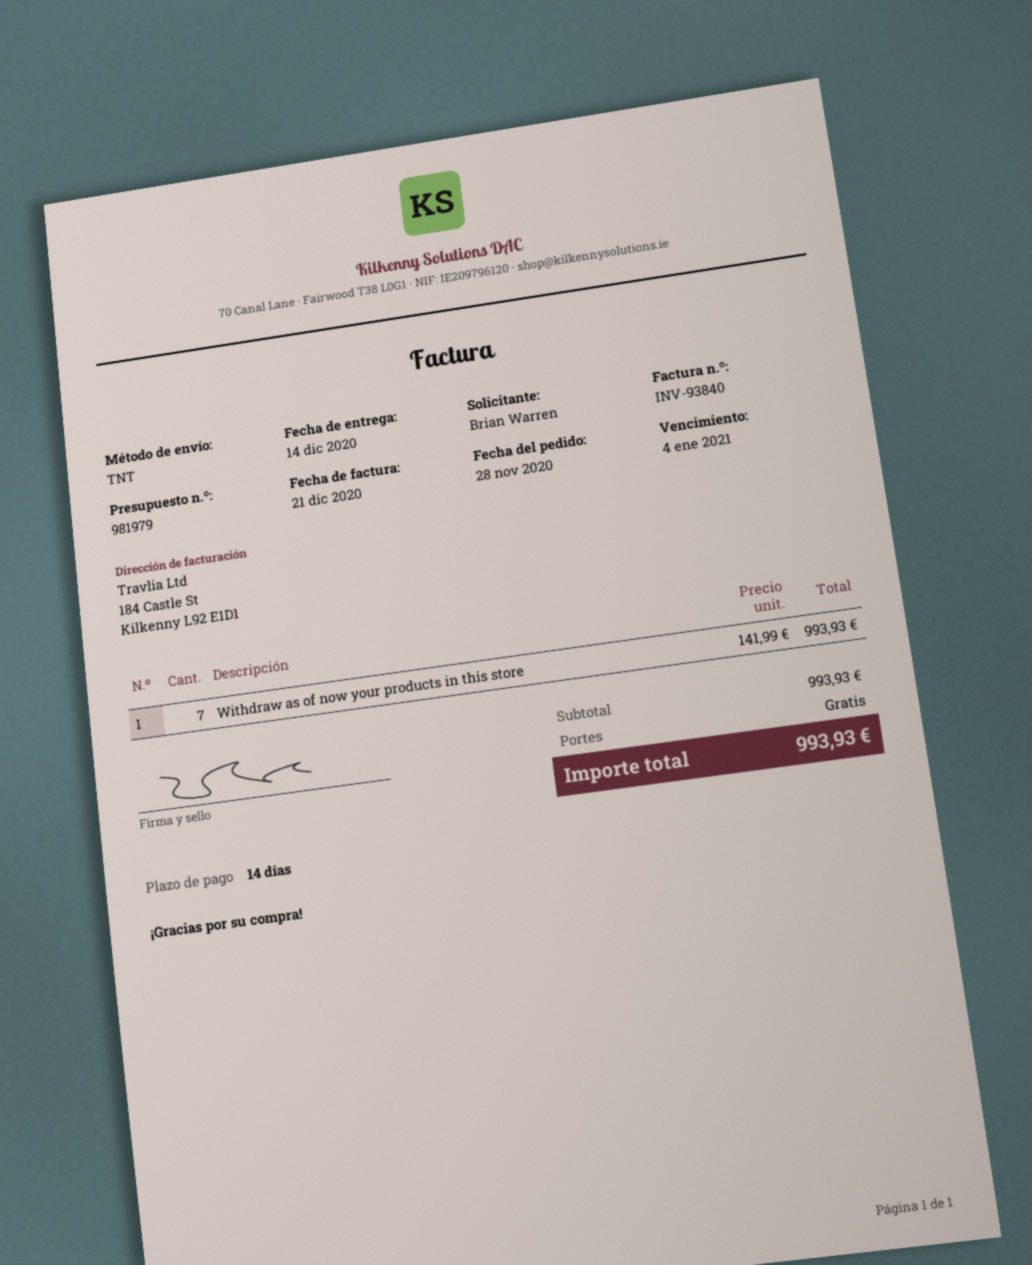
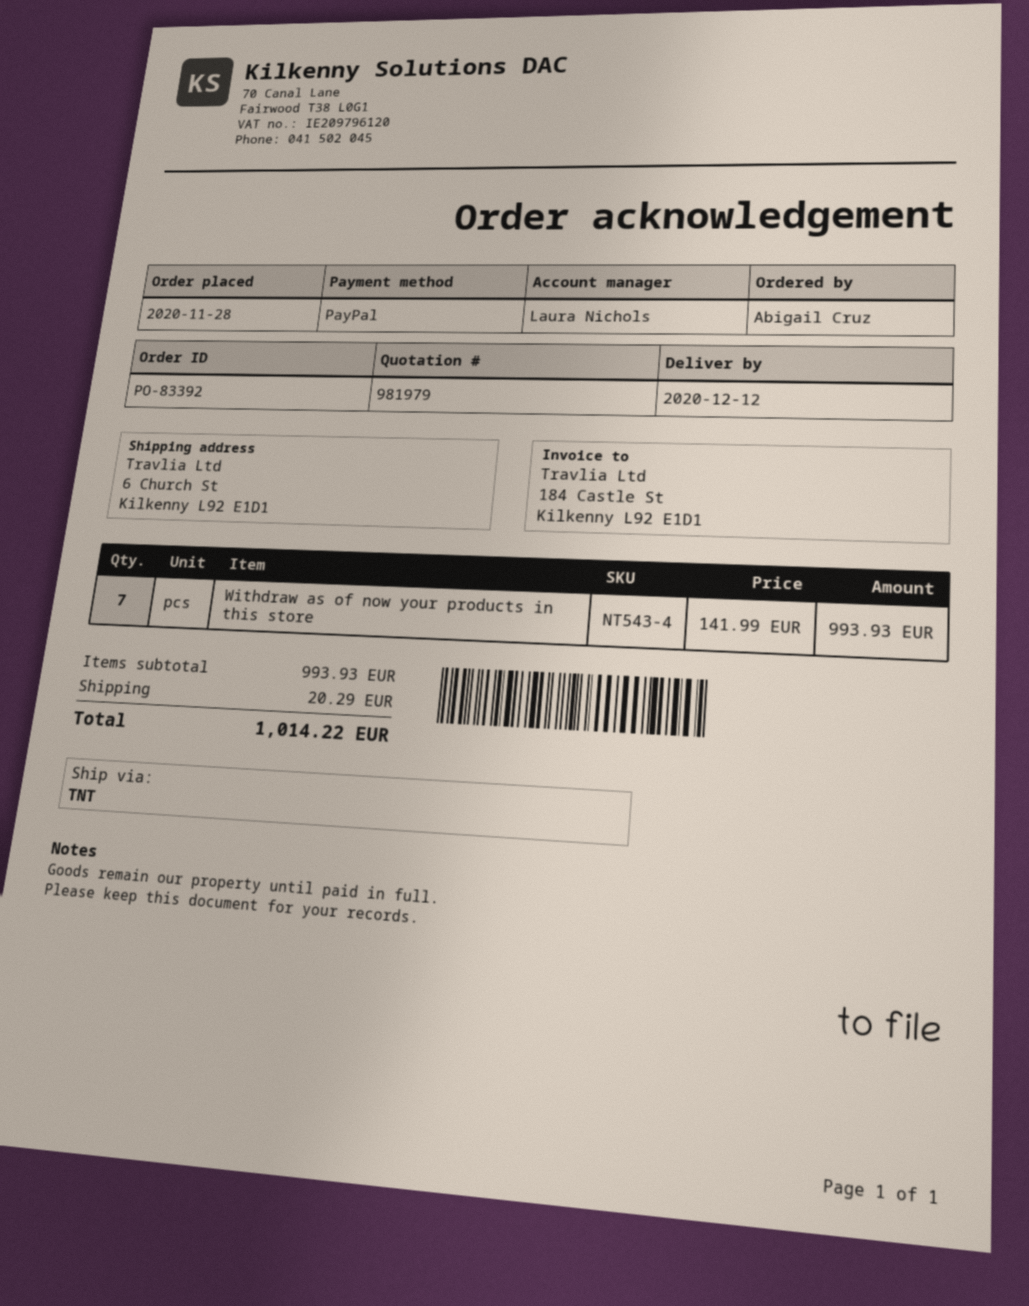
delivery date: 2020-12-14 -> 2020-12-12
ordered by: Brian Warren -> Abigail Cruz
shipping: 0.00 -> 20.29
total: 993.93 -> 1014.22

